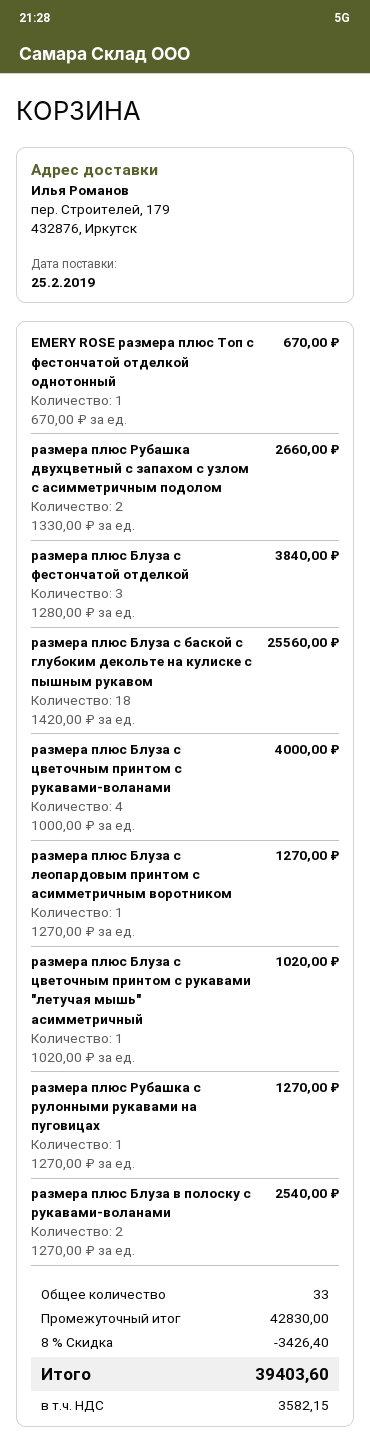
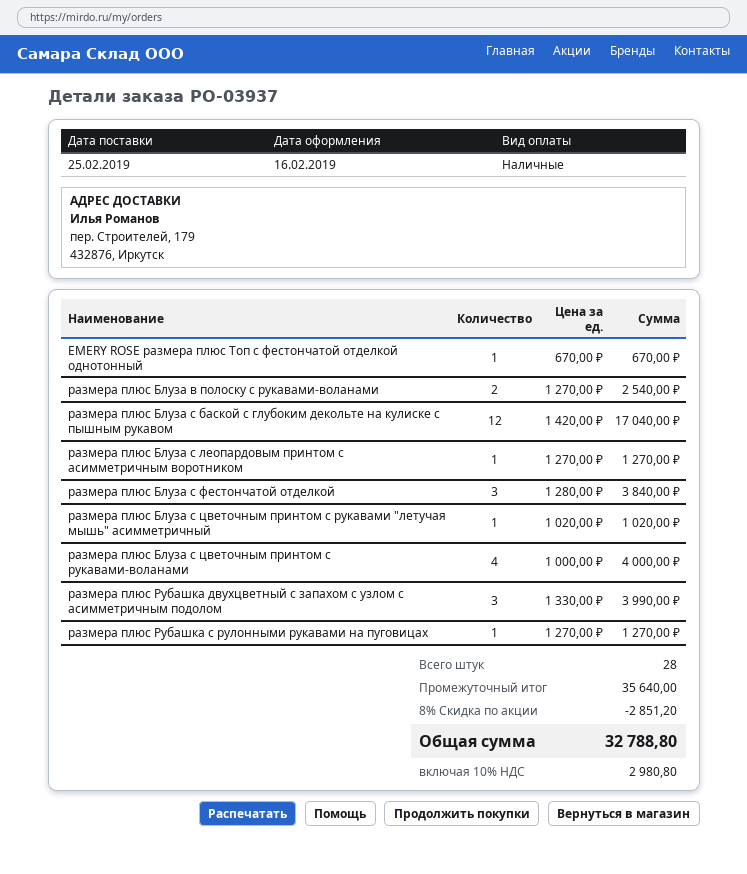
размера плюс Рубашка двухцветный с запахом с узлом с асимметричным подолом: 2 x 1330.00 = 2660.00 -> 3 x 1330.00 = 3990.00
размера плюс Блуза с баской с глубоким декольте на кулиске с пышным рукавом: 18 x 1420.00 = 25560.00 -> 12 x 1420.00 = 17040.00
total quantity: 33 -> 28
subtotal: 42830.00 -> 35640.00
discount: 8% = 3426.40 -> 8% = 2851.20
tax: 3582.15 -> 2980.80
total: 39403.60 -> 32788.80

